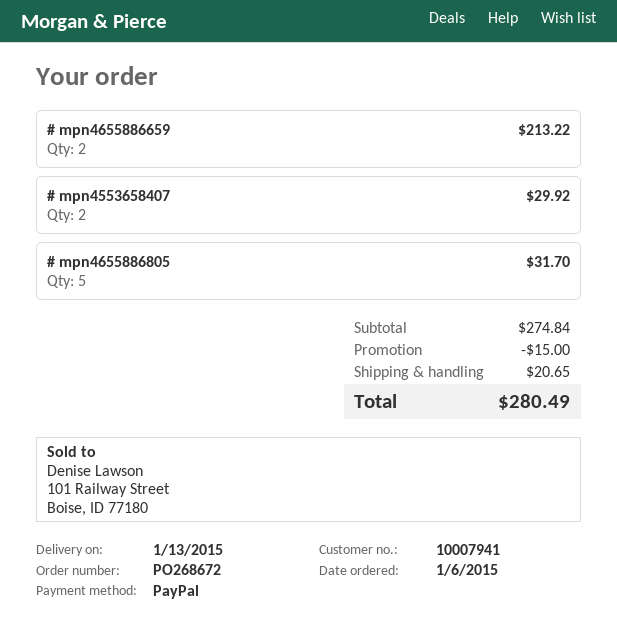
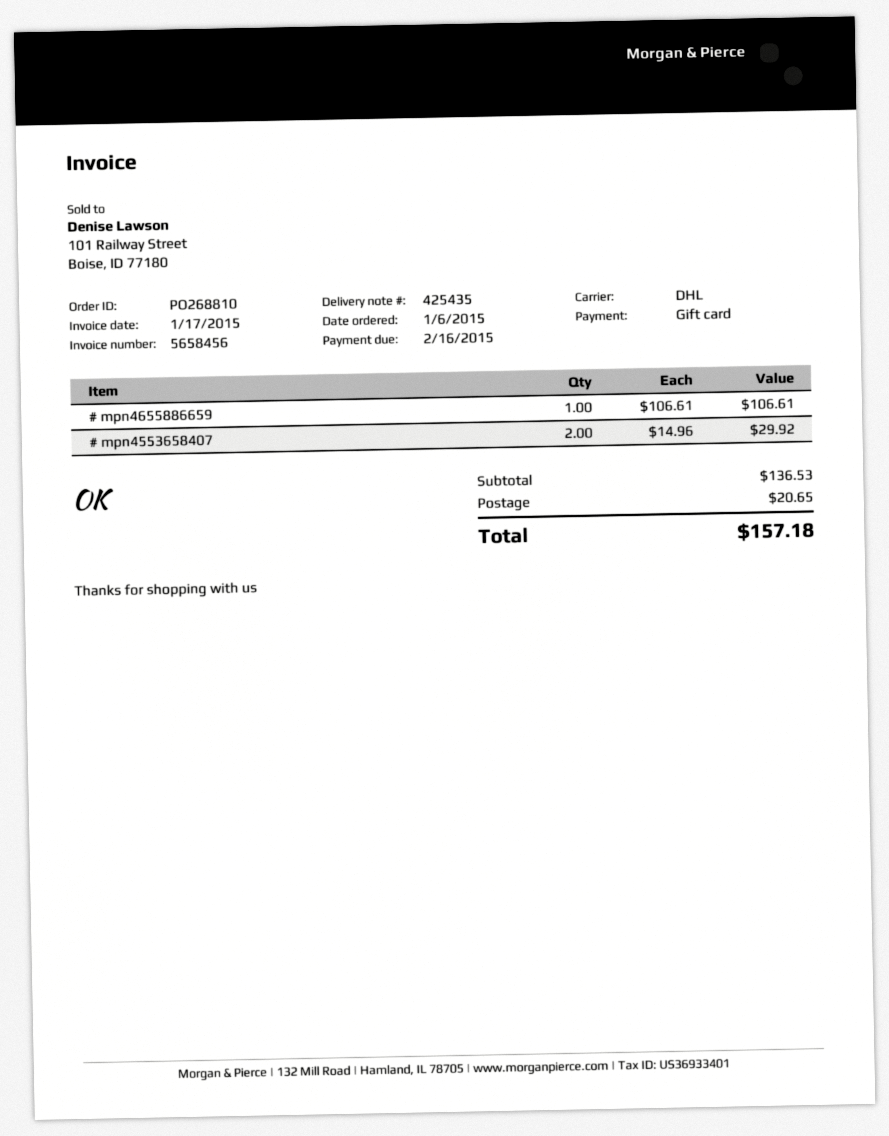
order number: PO268672 -> PO268810
payment method: PayPal -> gift card
# mpn4655886659: 2 for 213.22 -> 1 for 106.61
# mpn4655886805: 5 for 31.70 -> none
subtotal: 274.84 -> 136.53
discount: 15.00 -> none
total: 280.49 -> 157.18

